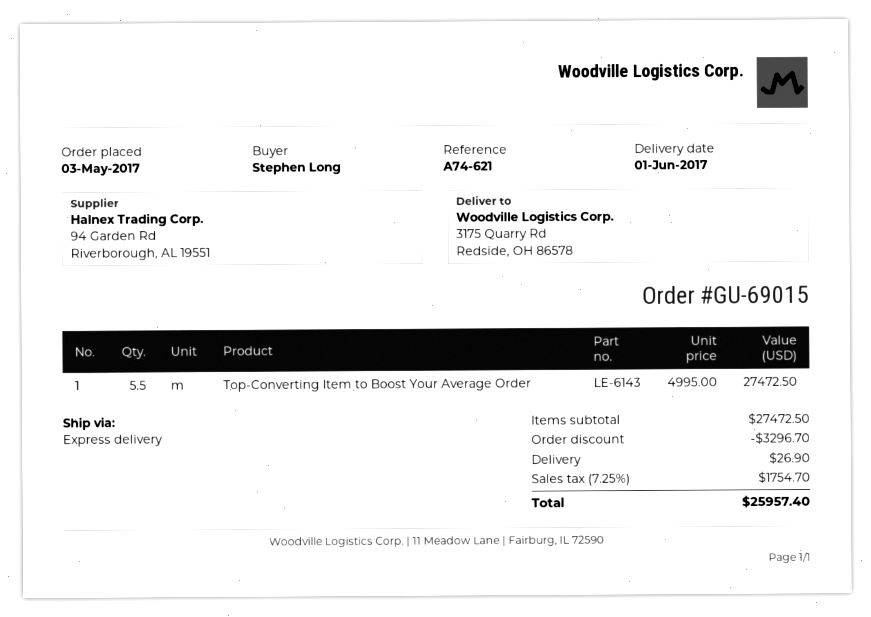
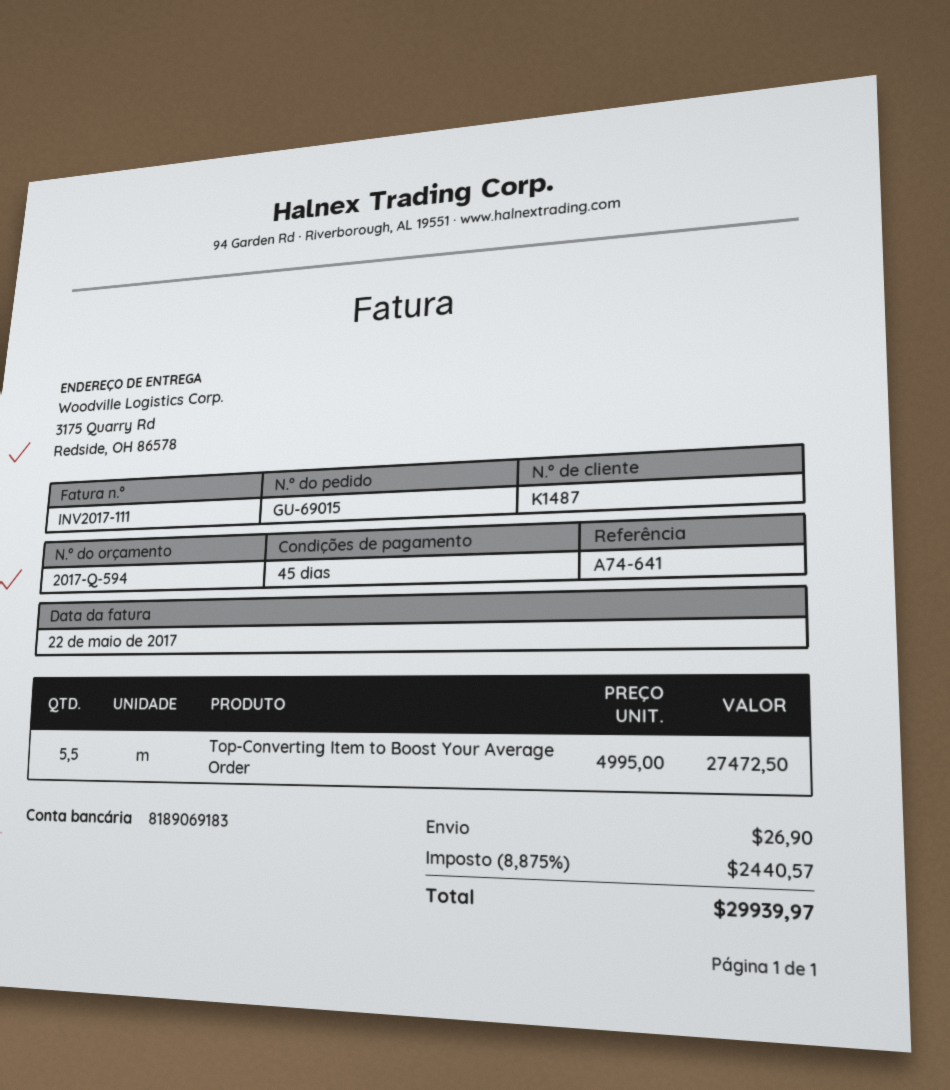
reference: A74-621 -> A74-641
discount: 3296.70 -> none
tax: 7.25% = 1754.70 -> 8.875% = 2440.57
total: 25957.40 -> 29939.97

